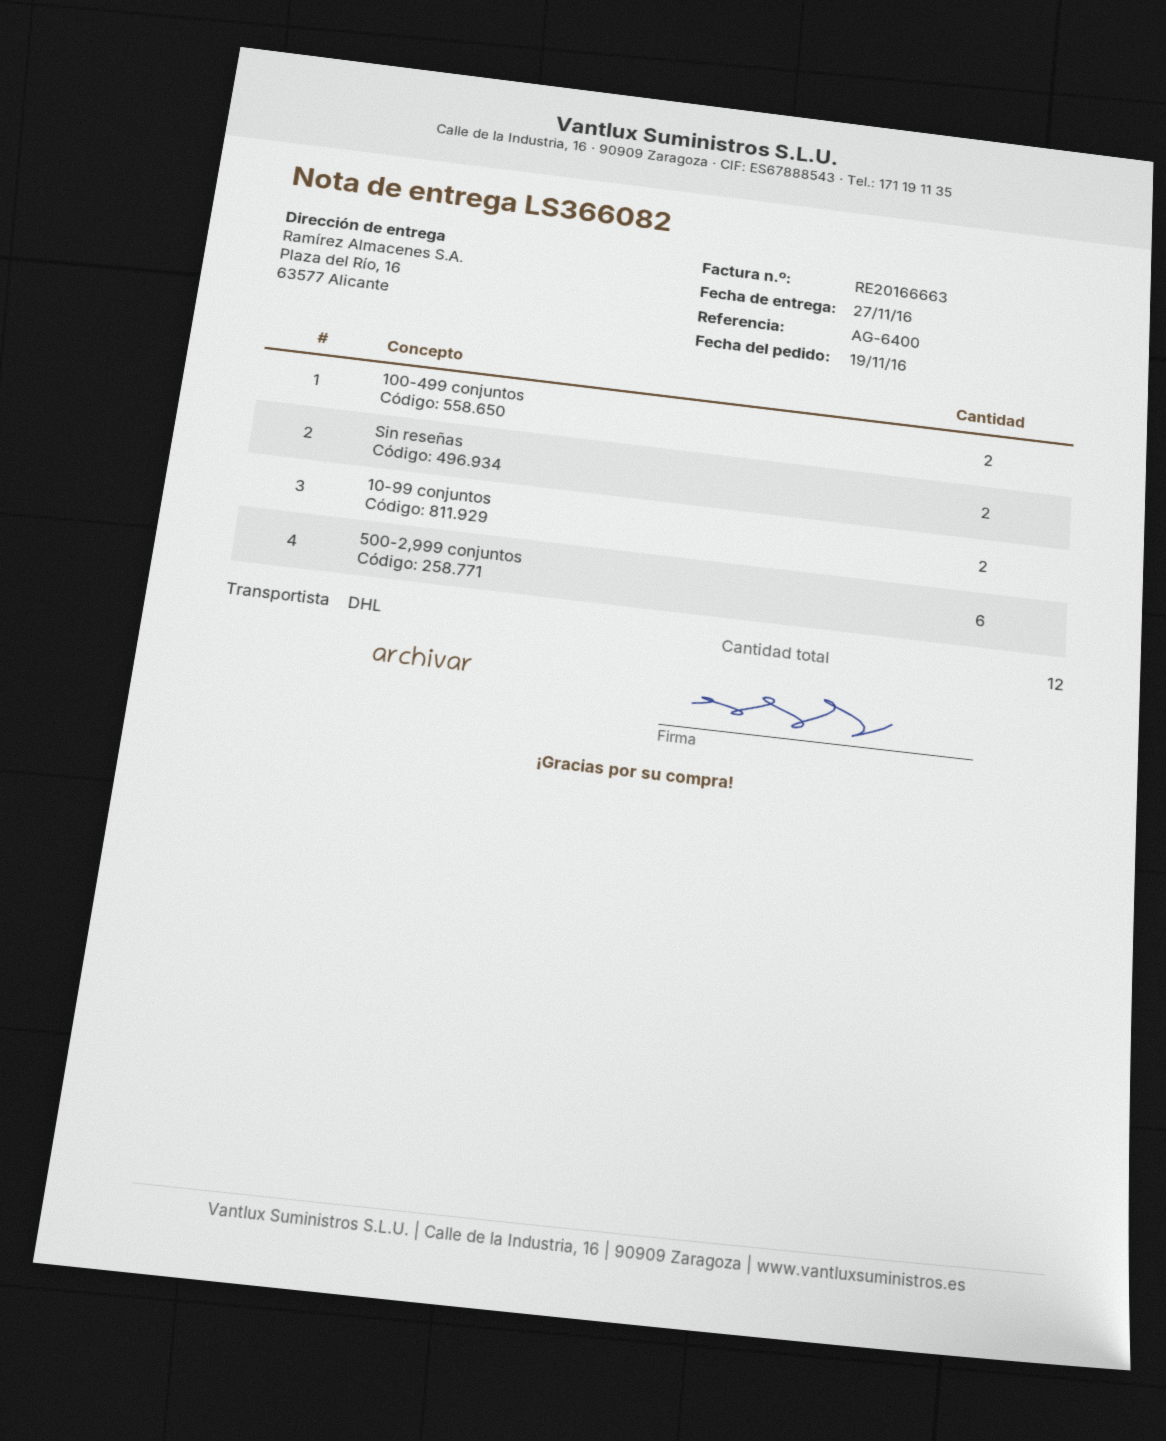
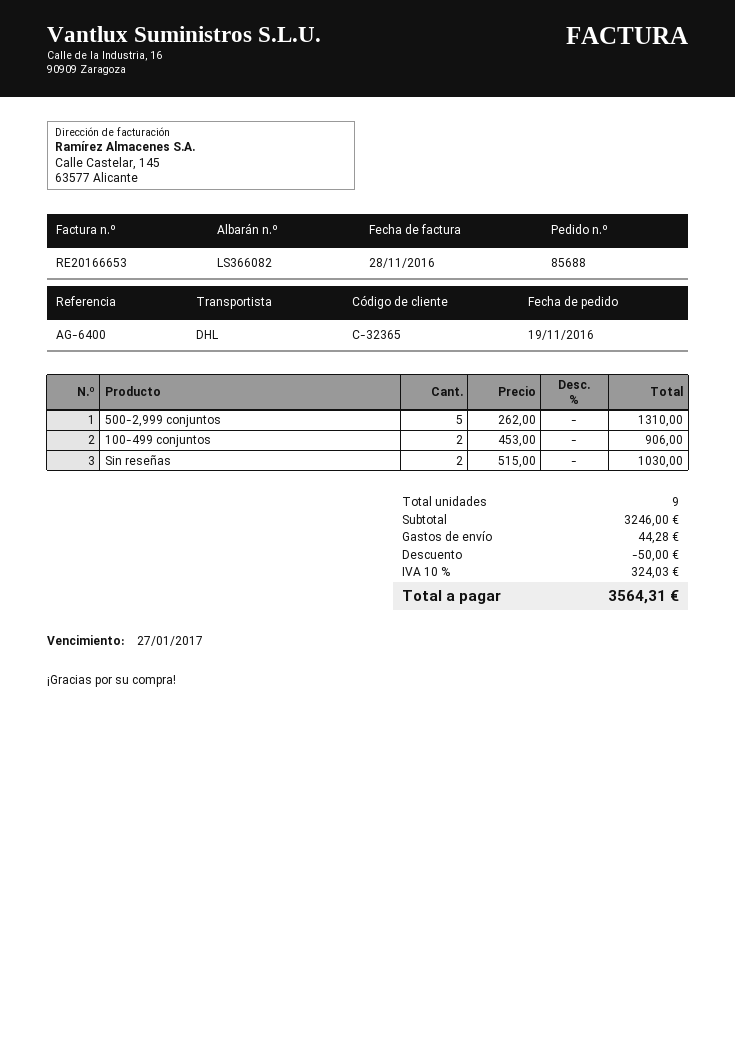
invoice number: RE20166663 -> RE20166653
10-99 conjuntos: 2 -> none
500-2,999 conjuntos: 6 -> 5
total quantity: 12 -> 9

